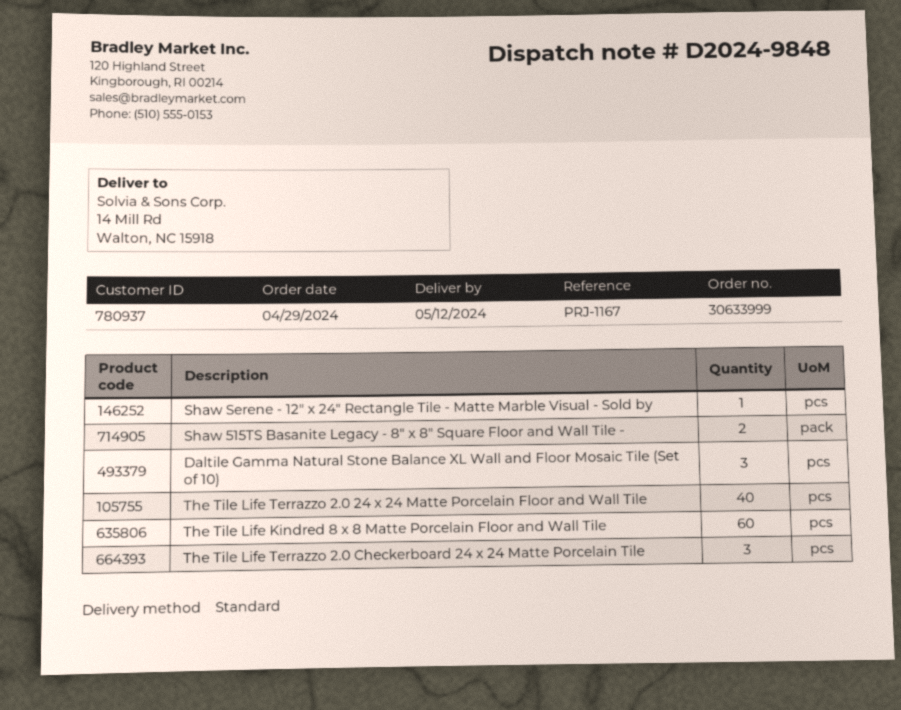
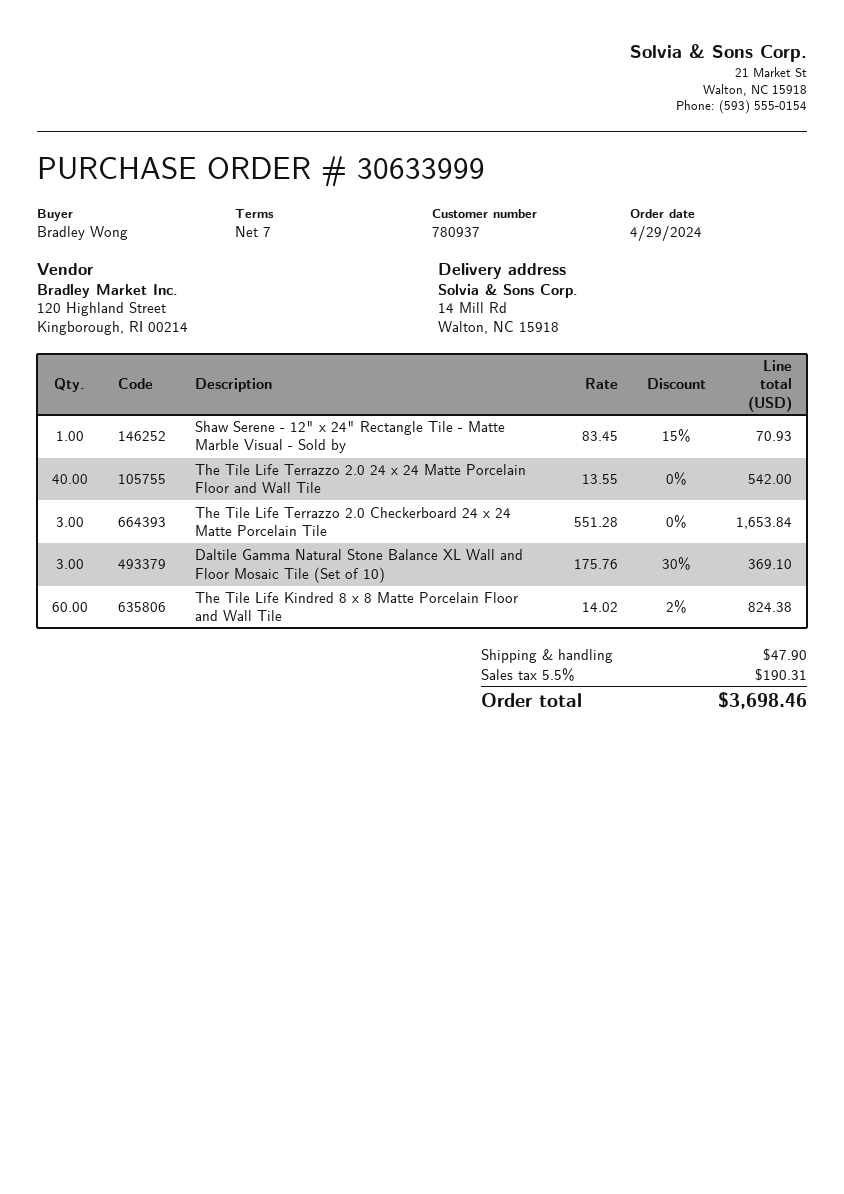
Shaw 515TS Basanite Legacy - 8" x 8" Square Floor and Wall Tile -: 2 -> none

